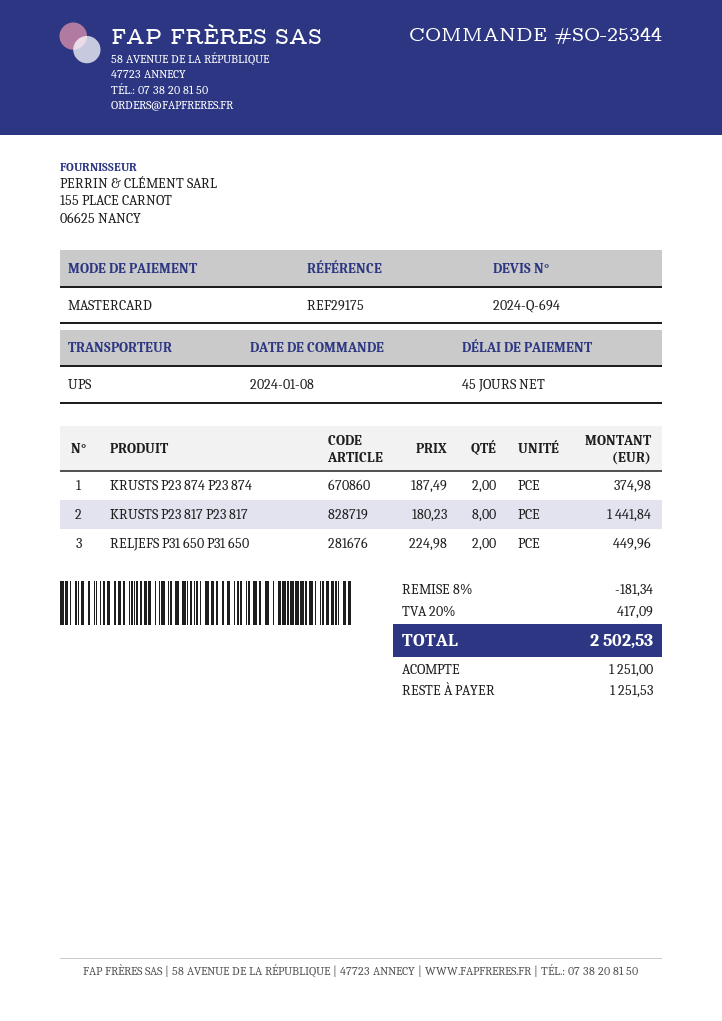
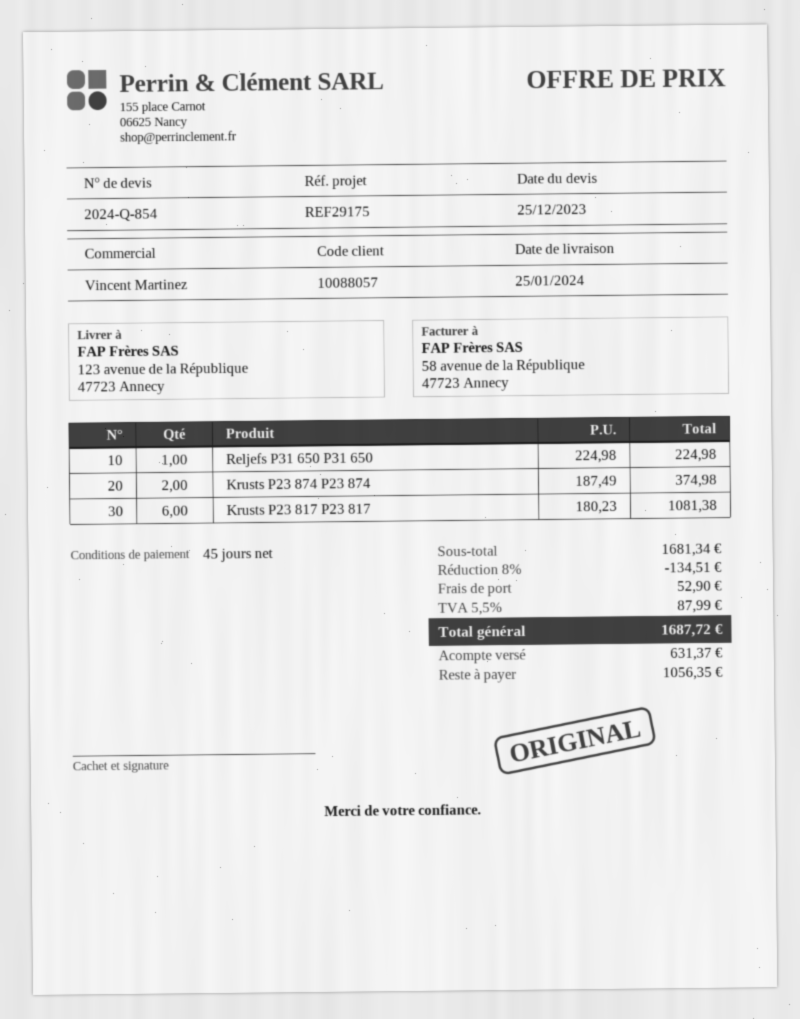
quote number: 2024-Q-694 -> 2024-Q-854
KRUSTS P23 817 P23 817: 8 x 180.23 = 1441.84 -> 6 x 180.23 = 1081.38
RELJEFS P31 650 P31 650: 2 x 224.98 = 449.96 -> 1 x 224.98 = 224.98
discount: 8% = 181.34 -> 8% = 134.51
shipping: none -> 52.90
tax: 20% = 417.09 -> 5.5% = 87.99
total: 2502.53 -> 1687.72
deposit: 1251.00 -> 631.37
balance: 1251.53 -> 1056.35

